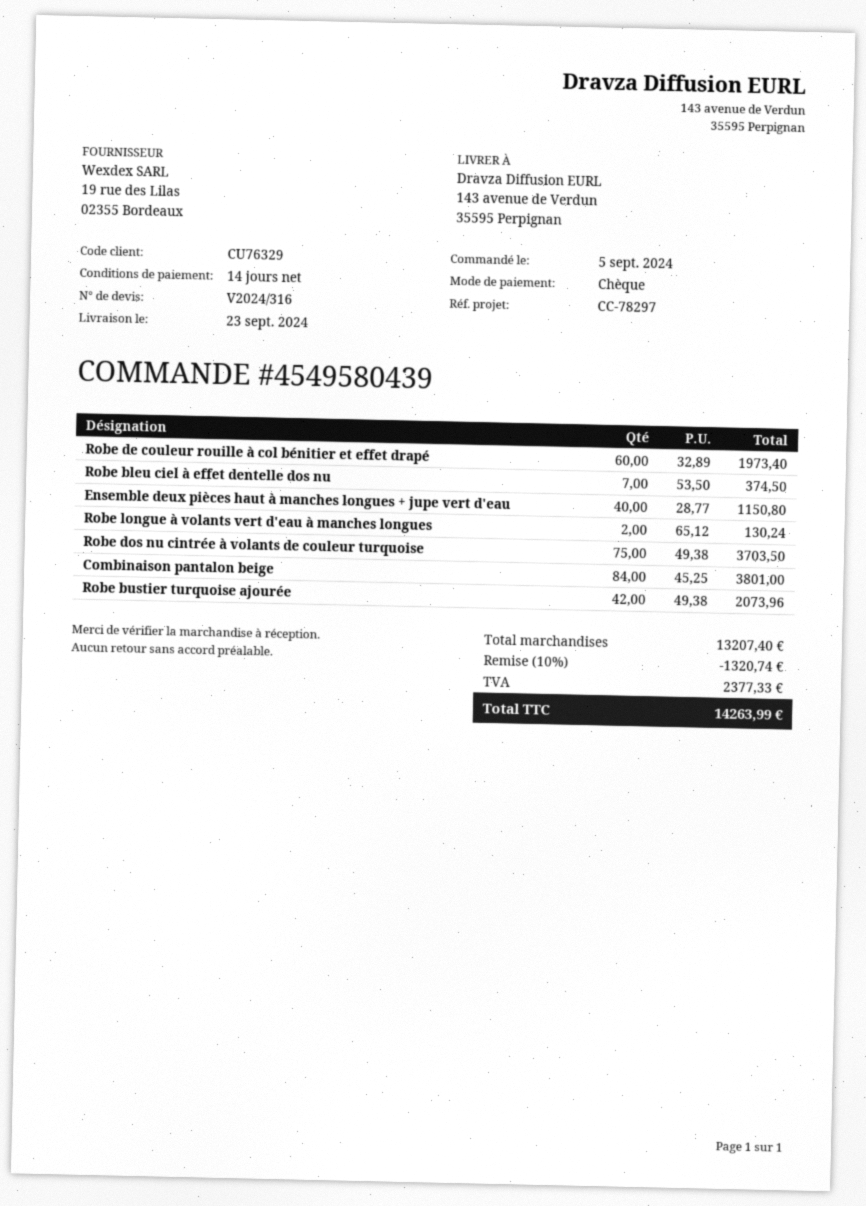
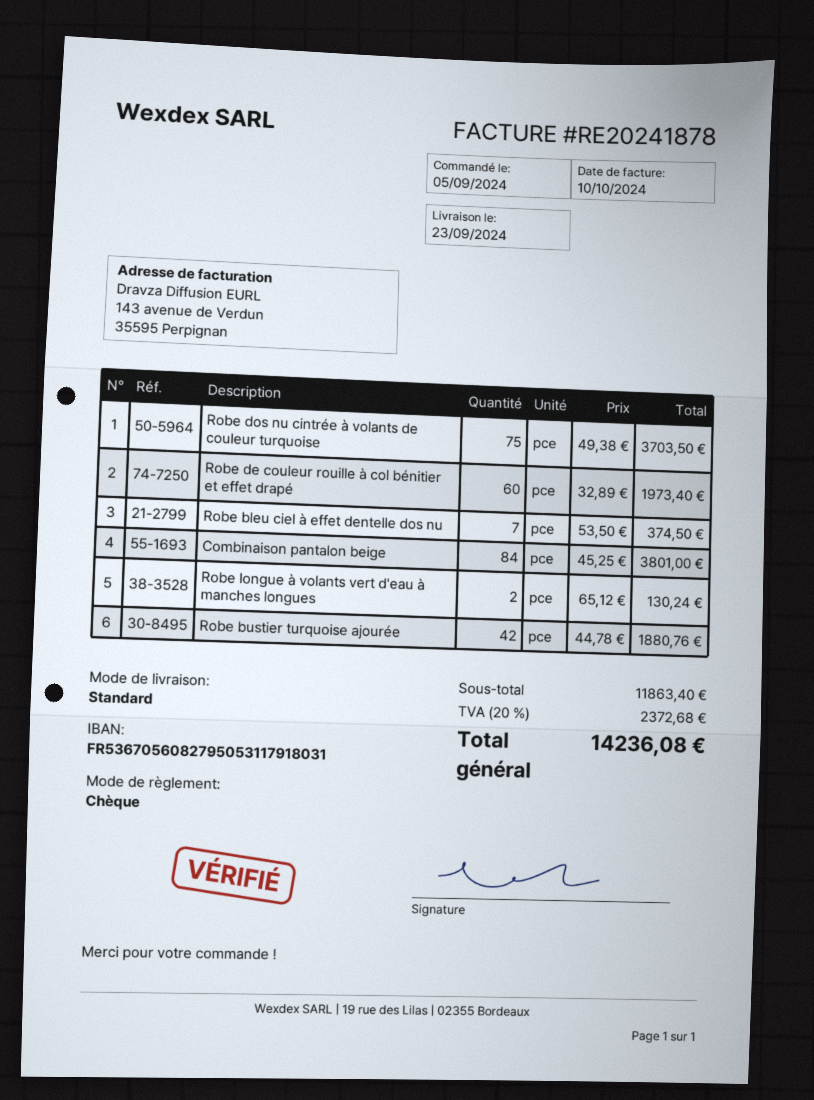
Ensemble deux pièces haut à manches longues + jupe vert d'eau: 40 x 28.77 = 1150.80 -> none
Robe bustier turquoise ajourée: 42 x 49.38 = 2073.96 -> 42 x 44.78 = 1880.76
subtotal: 13207.40 -> 11863.40
discount: 10% = 1320.74 -> none
tax: 2377.33 -> 2372.68
total: 14263.99 -> 14236.08

